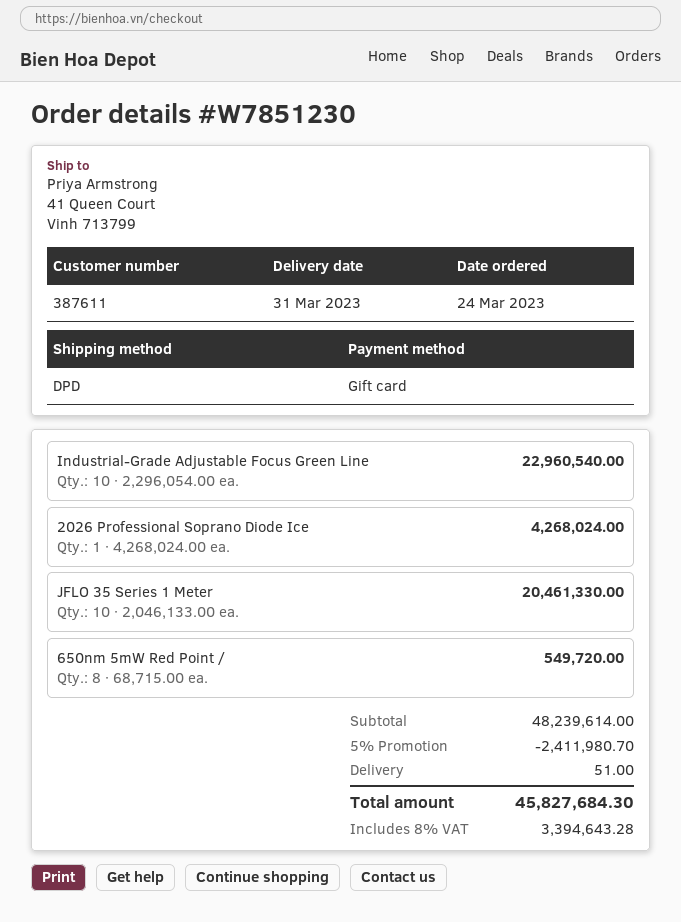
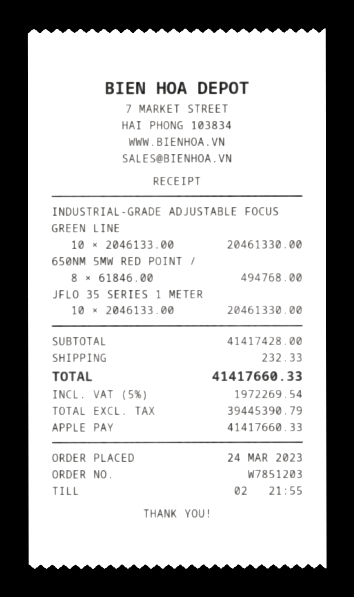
order number: W7851230 -> W7851203
payment method: gift card -> Apple Pay
Industrial-Grade Adjustable Focus Green Line: 10 x 2296054.00 = 22960540.00 -> 10 x 2046133.00 = 20461330.00
2026 Professional Soprano Diode Ice: 1 x 4268024.00 = 4268024.00 -> none
650nm 5mW Red Point /: 8 x 68715.00 = 549720.00 -> 8 x 61846.00 = 494768.00
subtotal: 48239614.00 -> 41417428.00
discount: 5% = 2411980.70 -> none
shipping: 51.00 -> 232.33
tax: 8% = 3394643.28 -> 5% = 1972269.54
total: 45827684.30 -> 41417660.33

